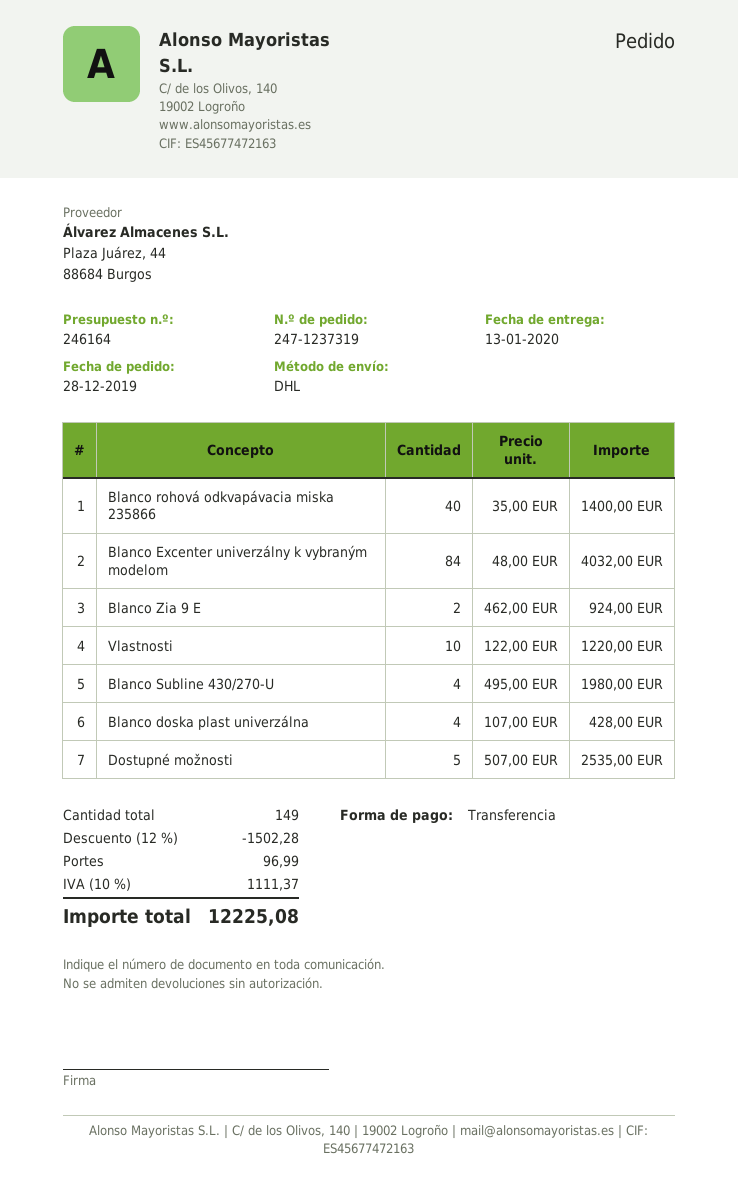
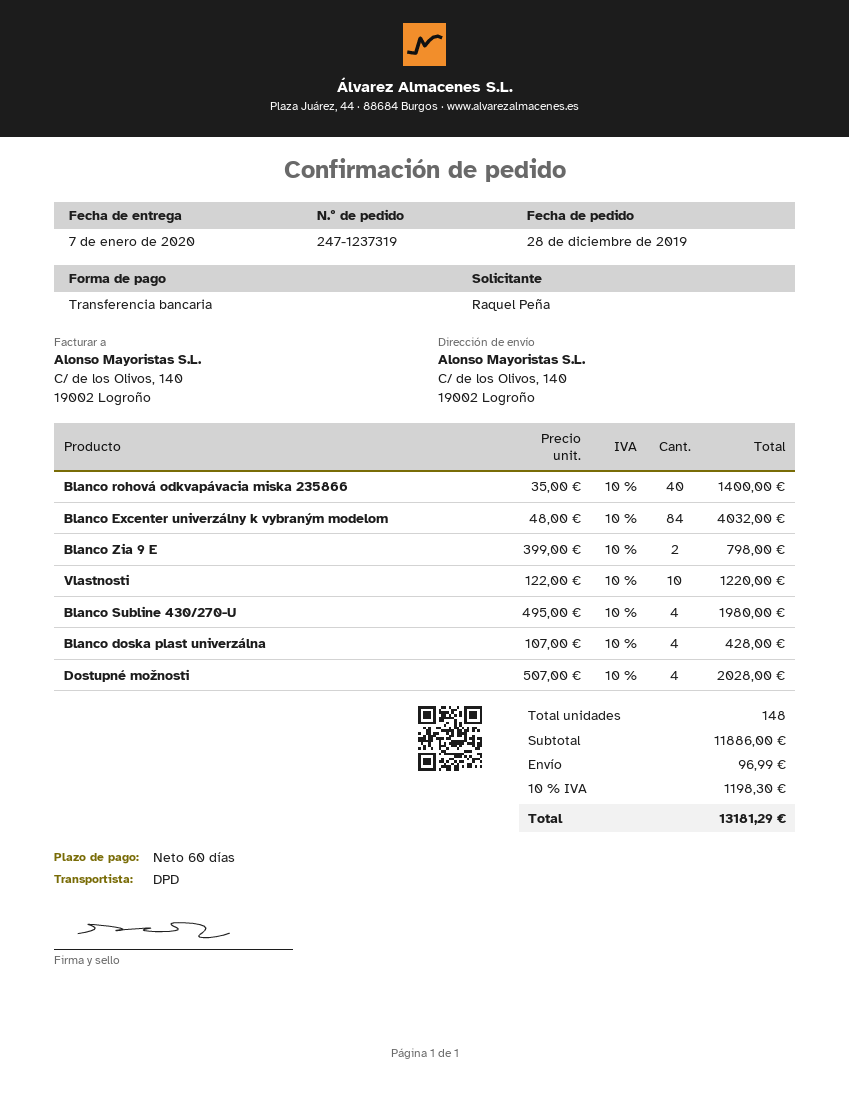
delivery date: 2020-01-13 -> 2020-01-07
shipping method: DHL -> DPD
Blanco Zia 9 E: 2 x 462.00 = 924.00 -> 2 x 399.00 = 798.00
Dostupné možnosti: 5 x 507.00 = 2535.00 -> 4 x 507.00 = 2028.00
total quantity: 149 -> 148
discount: 12% = 1502.28 -> none
tax: 10% = 1111.37 -> 10% = 1198.30
total: 12225.08 -> 13181.29

